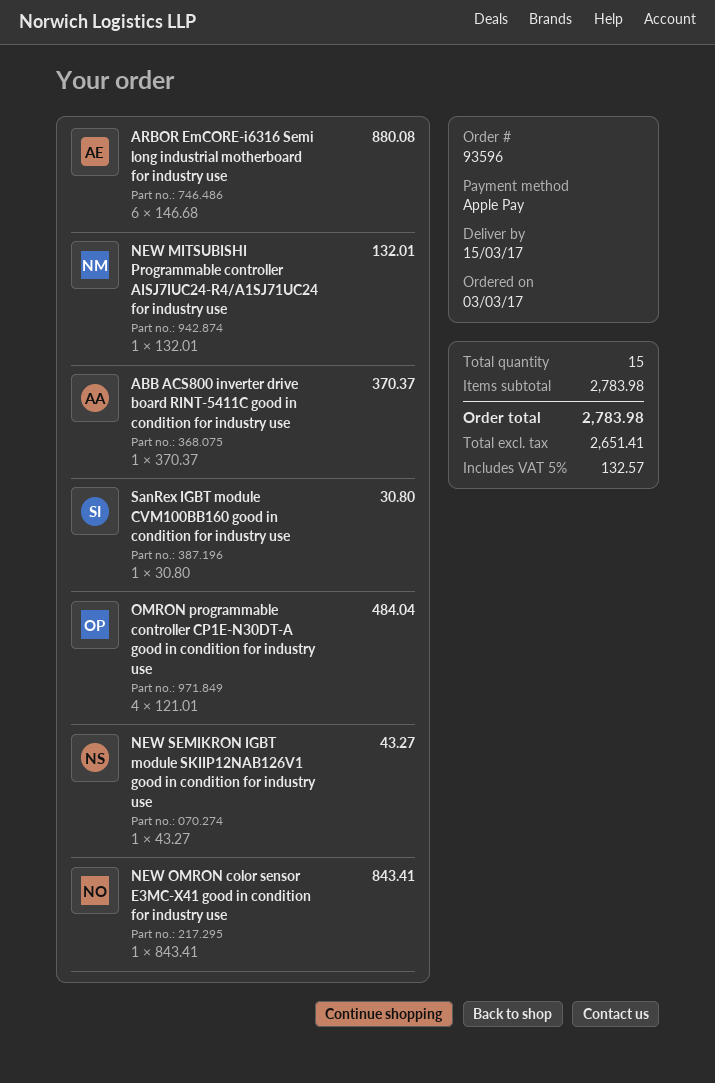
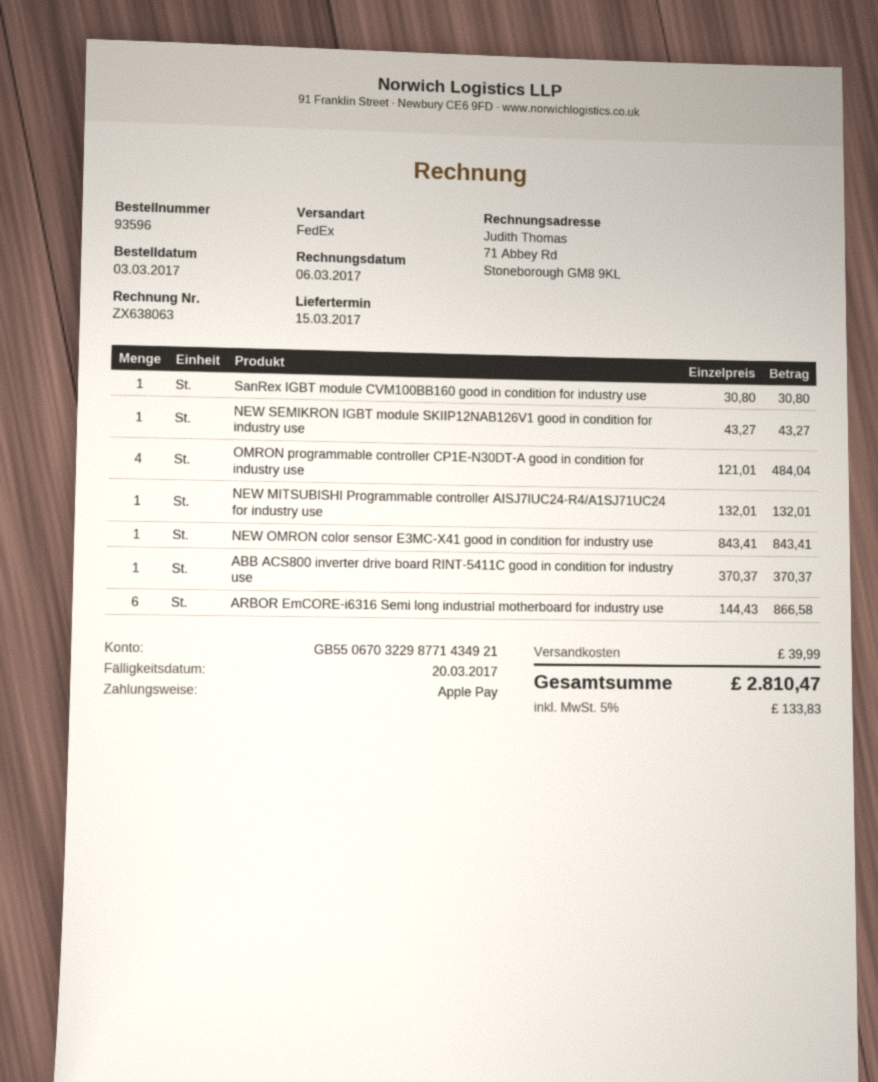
ARBOR EmCORE-i6316 Semi long industrial motherboard for industry use: 6 x 146.68 = 880.08 -> 6 x 144.43 = 866.58
shipping: none -> 39.99
tax: 5% = 132.57 -> 5% = 133.83
total: 2783.98 -> 2810.47

